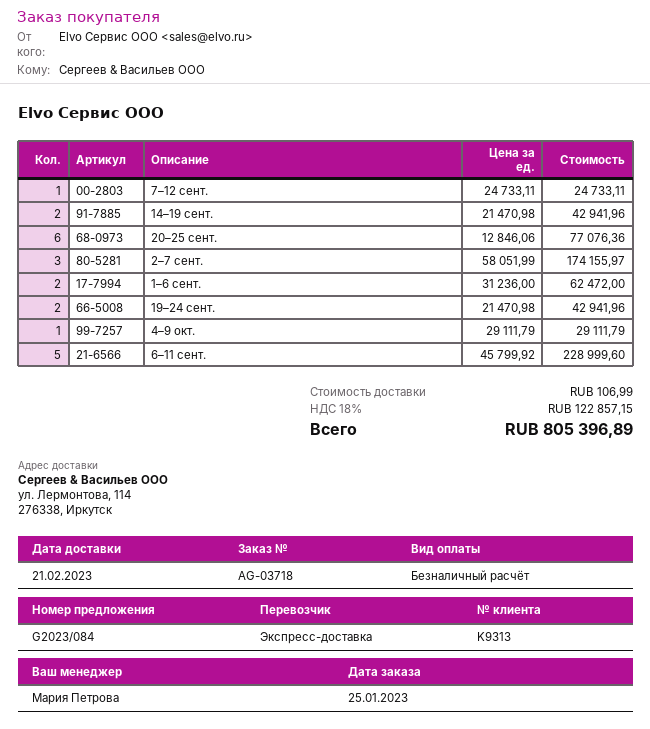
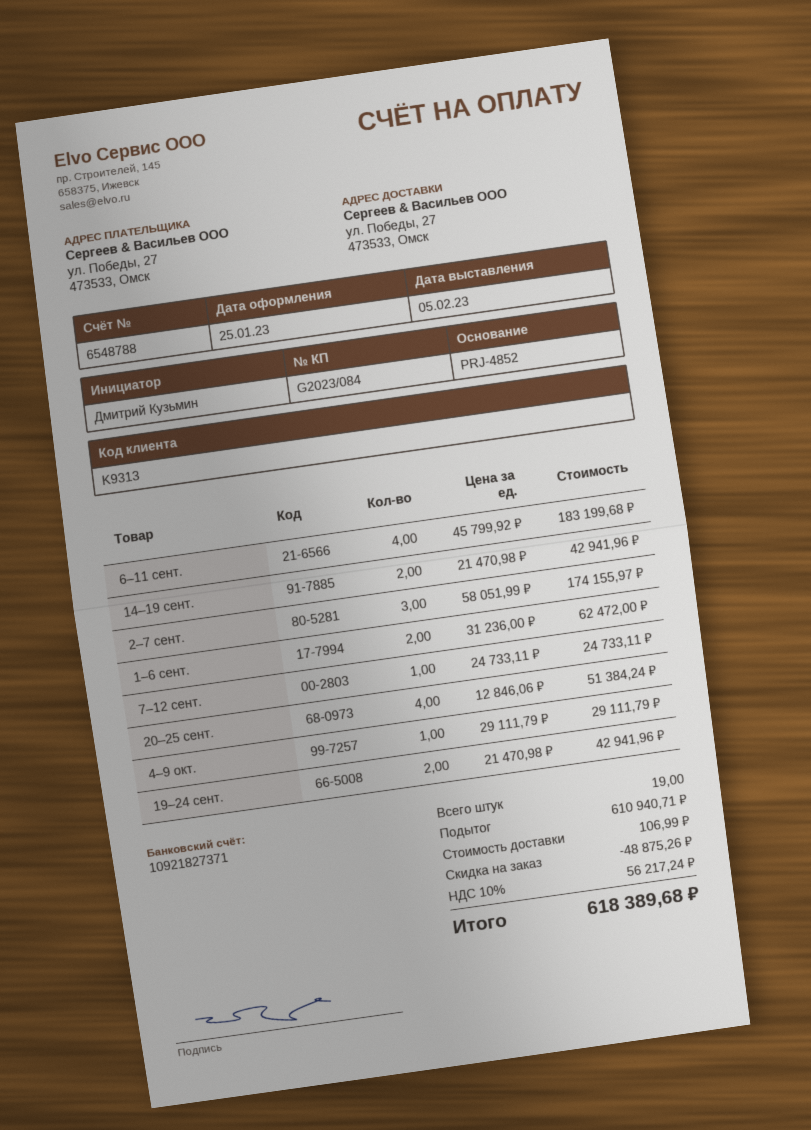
ship to: ул. Лермонтова, 114, 276338, Иркутск -> ул. Победы, 27, 473533, Омск
20–25 сент.: 6 x 12846.06 = 77076.36 -> 4 x 12846.06 = 51384.24
6–11 сент.: 5 x 45799.92 = 228999.60 -> 4 x 45799.92 = 183199.68
discount: none -> 48875.26
tax: 18% = 122857.15 -> 10% = 56217.24
total: 805396.89 -> 618389.68

